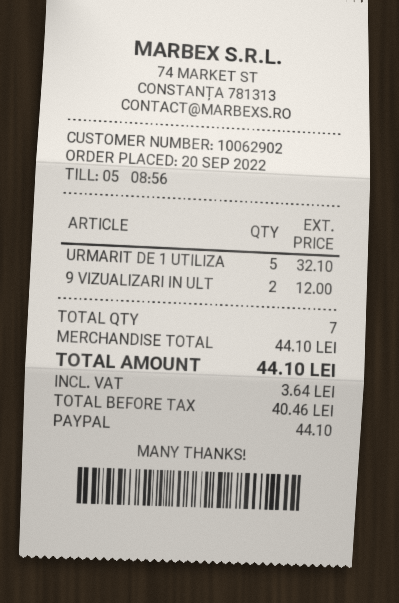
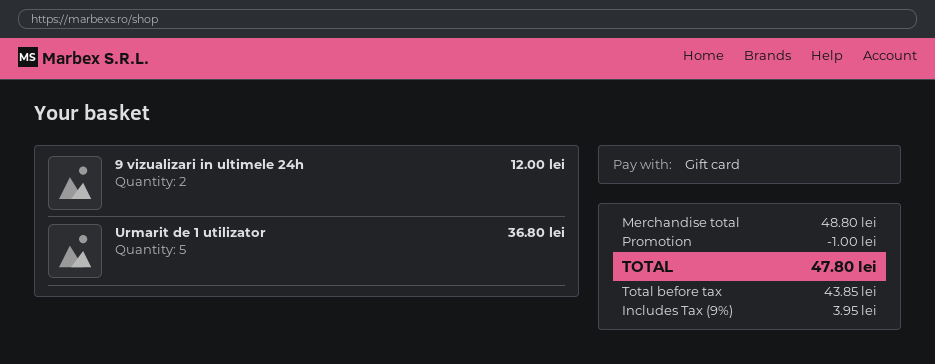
payment method: PayPal -> gift card
URMARIT DE 1 UTILIZA: 5 for 32.10 -> 5 for 36.80
subtotal: 44.10 -> 48.80
discount: none -> 1.00
net: 40.46 -> 43.85
tax: 3.64 -> 3.95
total: 44.10 -> 47.80

